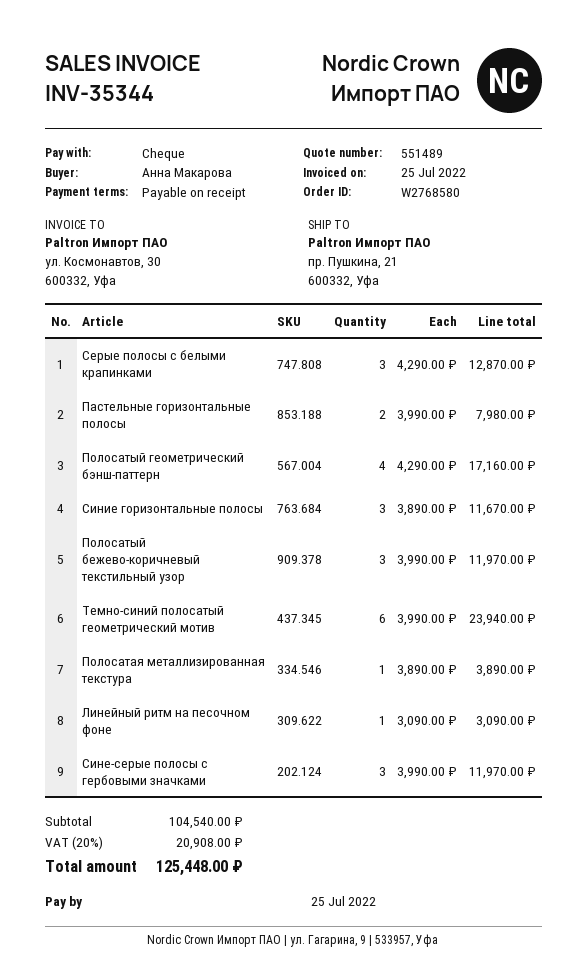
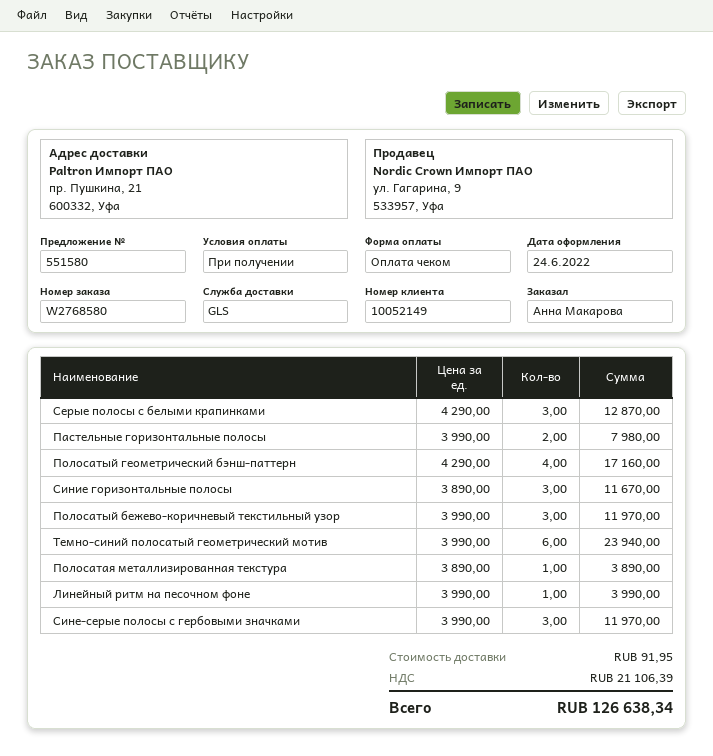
quote number: 551489 -> 551580
Линейный ритм на песочном фоне: 1 x 3090.00 = 3090.00 -> 1 x 3990.00 = 3990.00
shipping: none -> 91.95
tax: 20908.00 -> 21106.39
total: 125448.00 -> 126638.34

